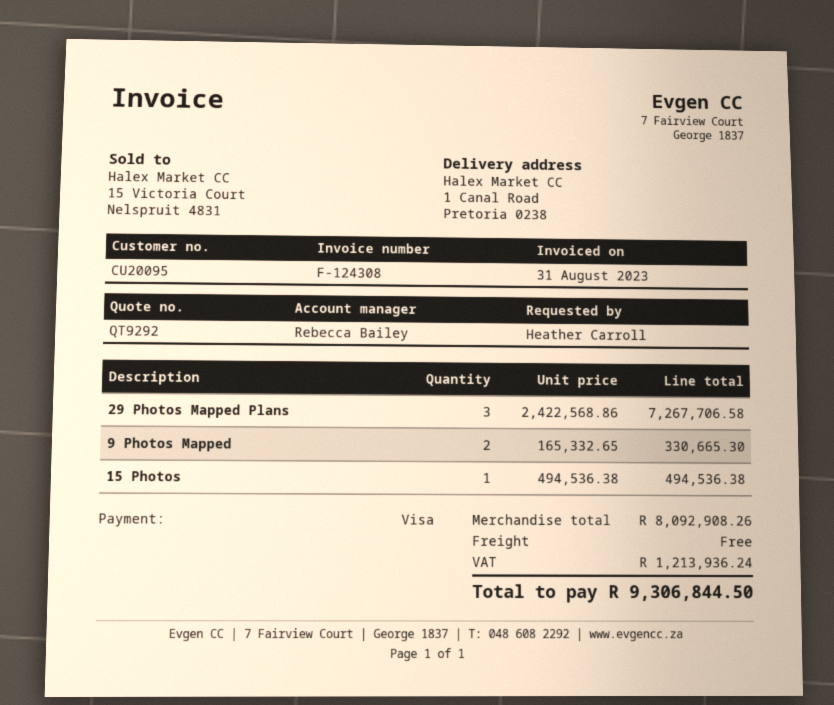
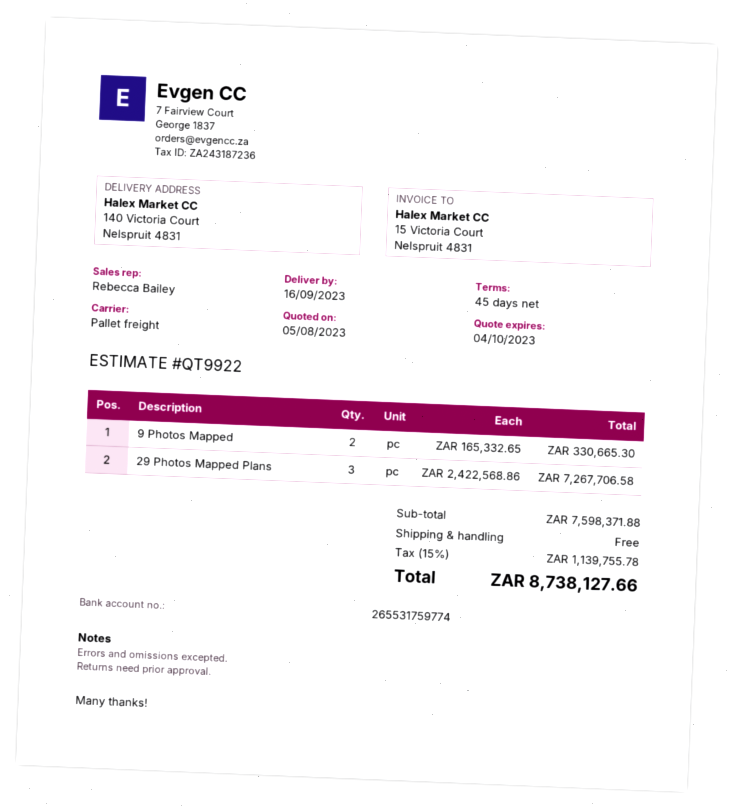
quote number: QT9292 -> QT9922
ship to: 1 Canal Road, Pretoria 0238 -> 140 Victoria Court, Nelspruit 4831
15 Photos: 1 x 494536.38 = 494536.38 -> none
subtotal: 8092908.26 -> 7598371.88
tax: 1213936.24 -> 1139755.78
total: 9306844.50 -> 8738127.66

